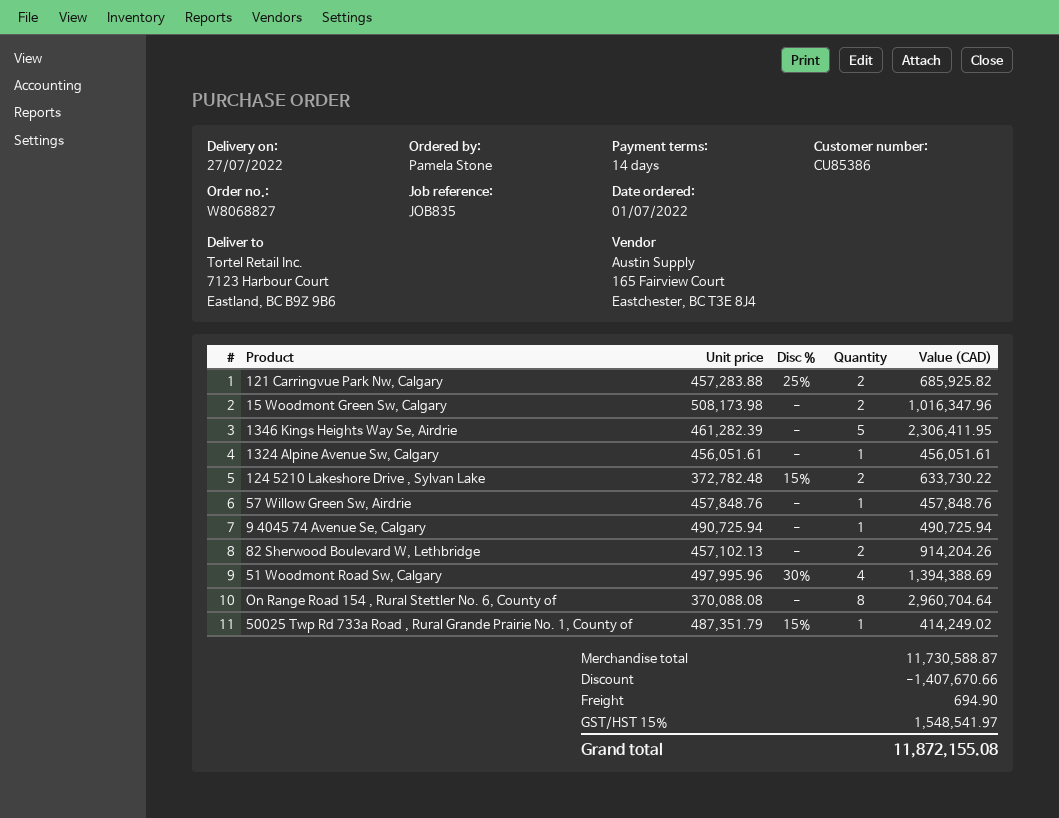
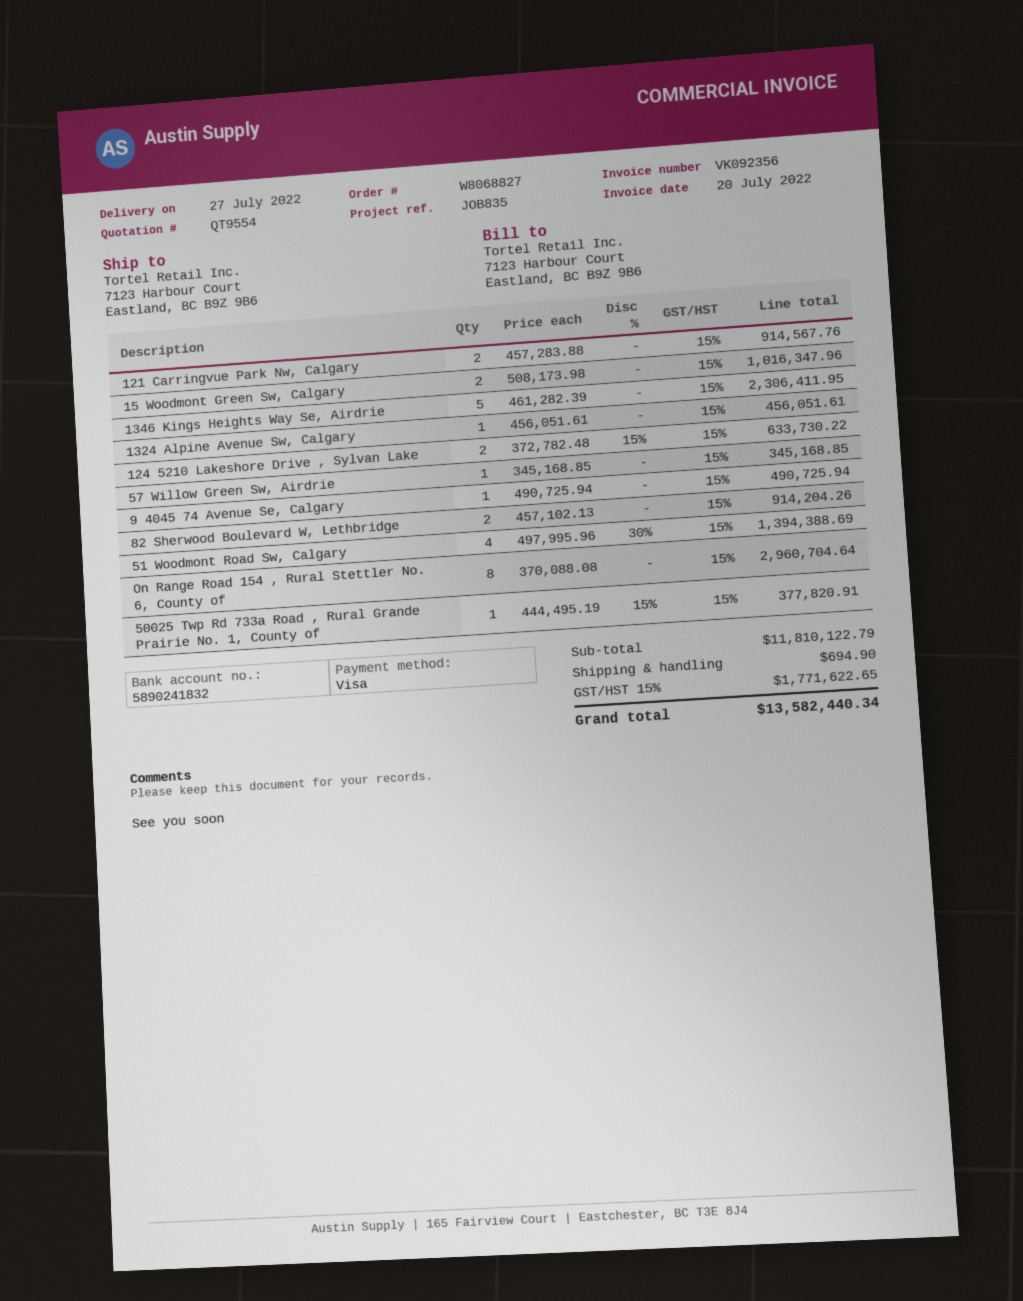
121 Carringvue Park Nw, Calgary: 2 x 457283.88 - 25% = 685925.82 -> 2 x 457283.88 = 914567.76
57 Willow Green Sw, Airdrie: 1 x 457848.76 = 457848.76 -> 1 x 345168.85 = 345168.85
50025 Twp Rd 733a Road , Rural Grande Prairie No. 1, County of: 1 x 487351.79 - 15% = 414249.02 -> 1 x 444495.19 - 15% = 377820.91
subtotal: 11730588.87 -> 11810122.79
discount: 1407670.66 -> none
tax: 15% = 1548541.97 -> 15% = 1771622.65
total: 11872155.08 -> 13582440.34

